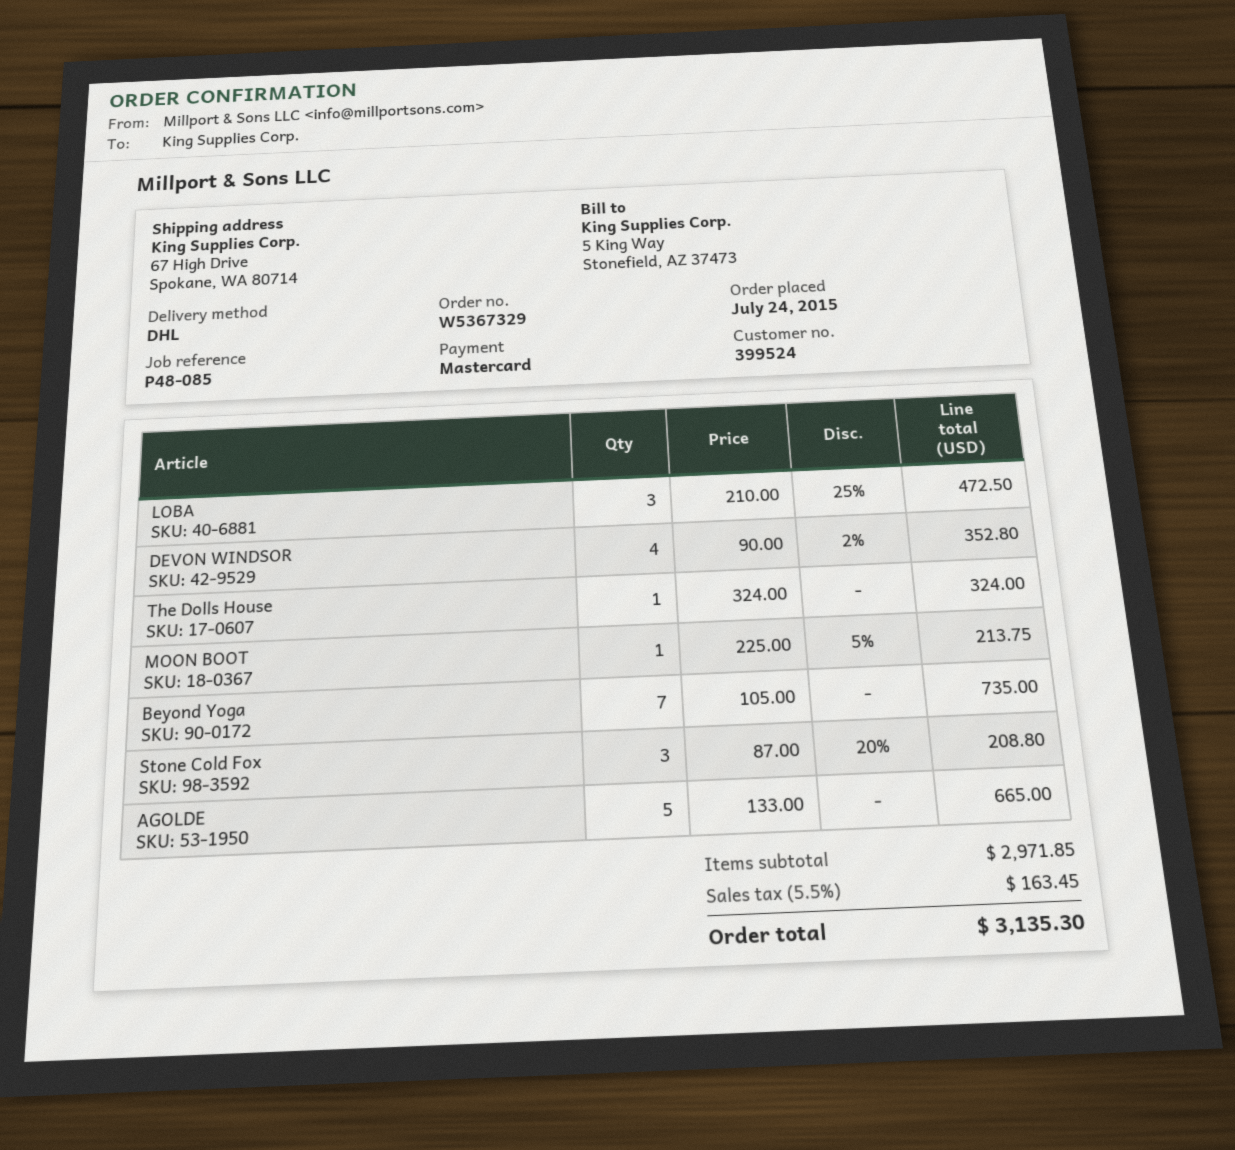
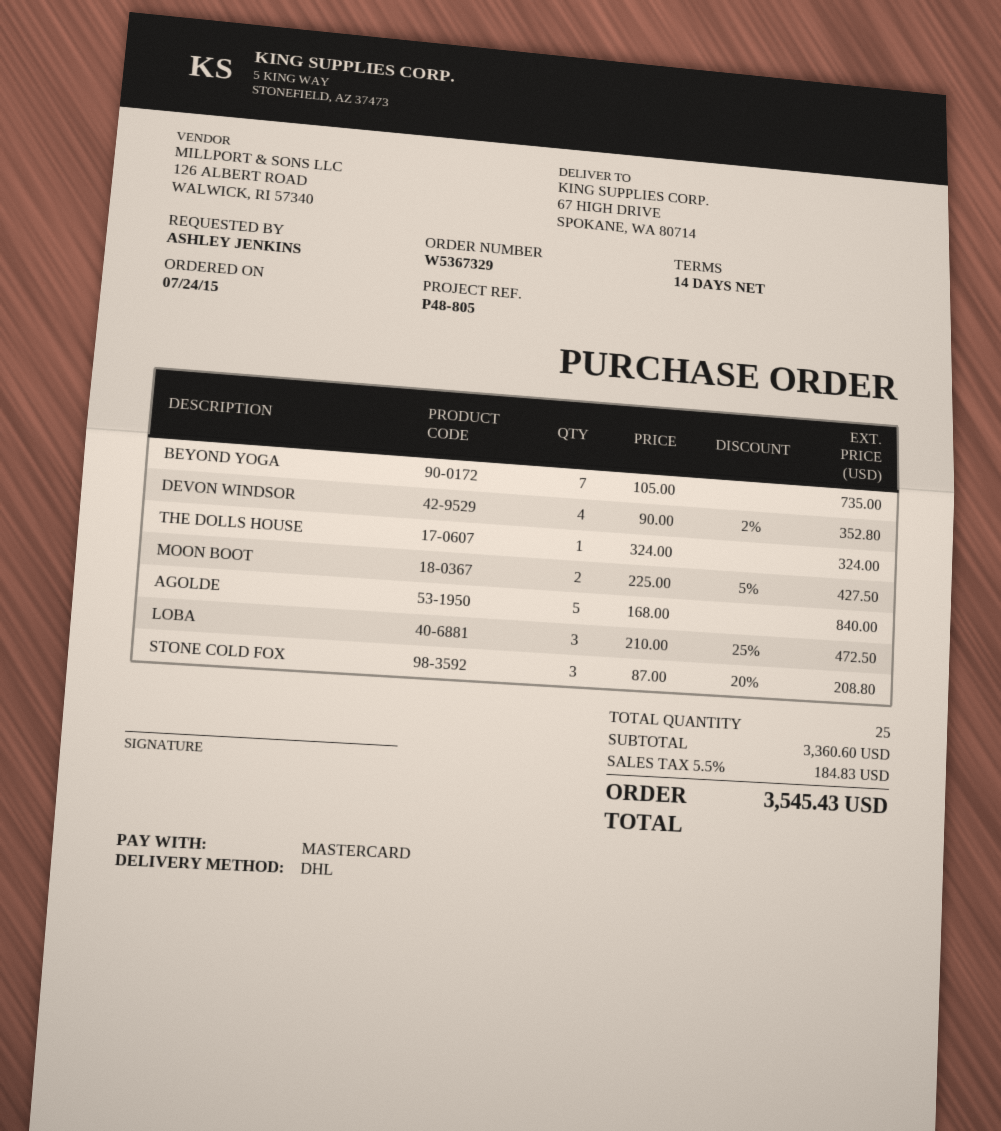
reference: P48-085 -> P48-805
MOON BOOT: 1 x 225.00 - 5% = 213.75 -> 2 x 225.00 - 5% = 427.50
AGOLDE: 5 x 133.00 = 665.00 -> 5 x 168.00 = 840.00
subtotal: 2971.85 -> 3360.60
tax: 5.5% = 163.45 -> 5.5% = 184.83
total: 3135.30 -> 3545.43

